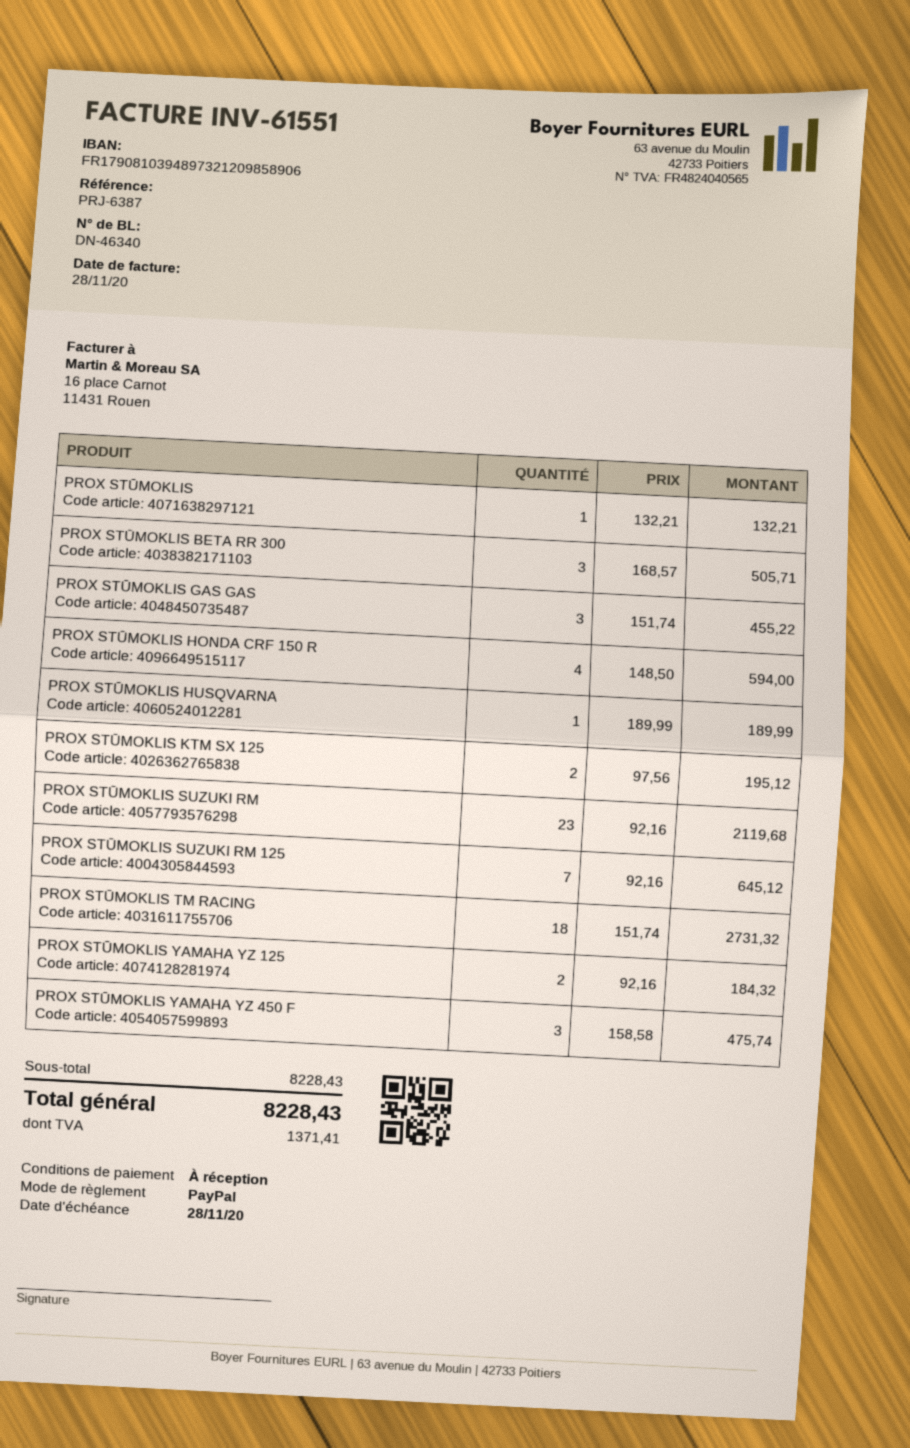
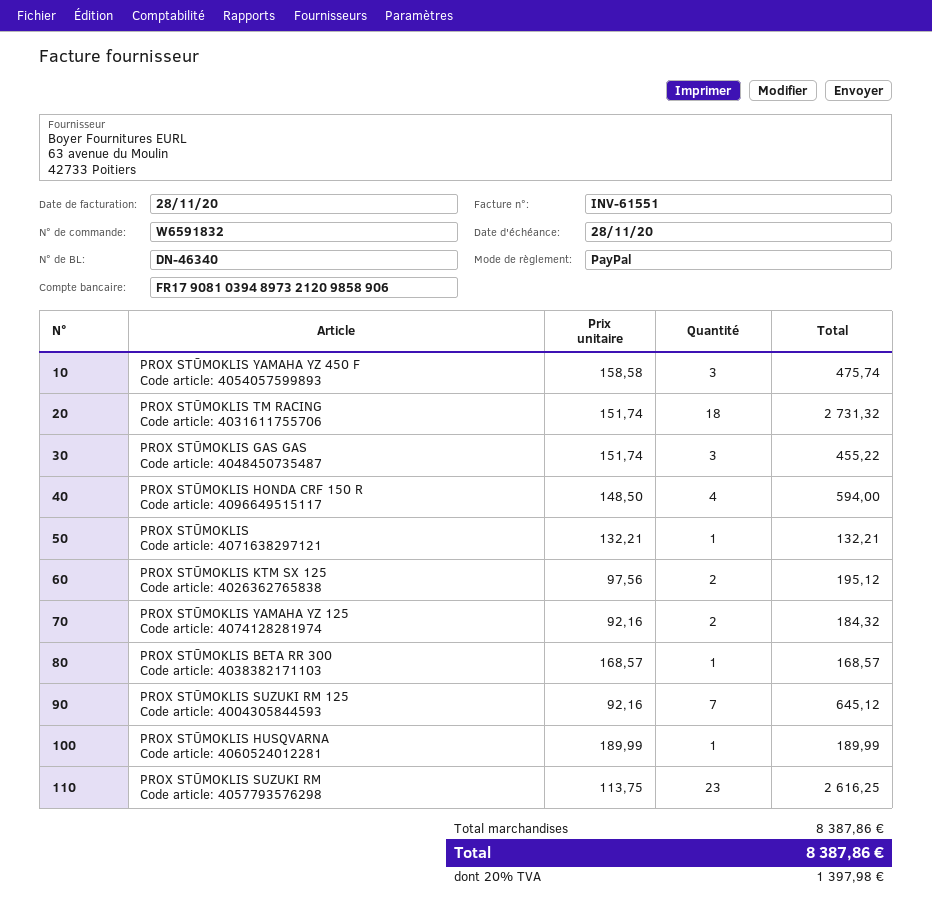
PROX STŪMOKLIS BETA RR 300: 3 x 168.57 = 505.71 -> 1 x 168.57 = 168.57
PROX STŪMOKLIS SUZUKI RM: 23 x 92.16 = 2119.68 -> 23 x 113.75 = 2616.25
subtotal: 8228.43 -> 8387.86
tax: 1371.41 -> 1397.98
total: 8228.43 -> 8387.86

